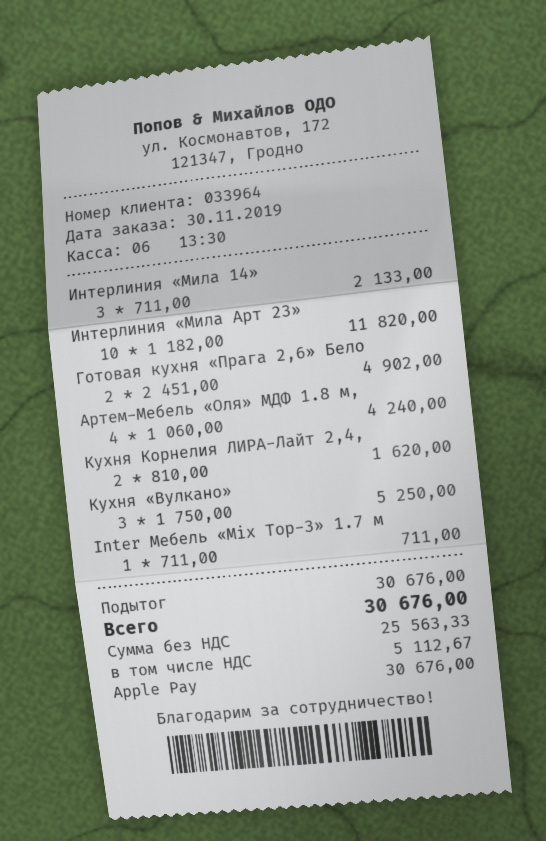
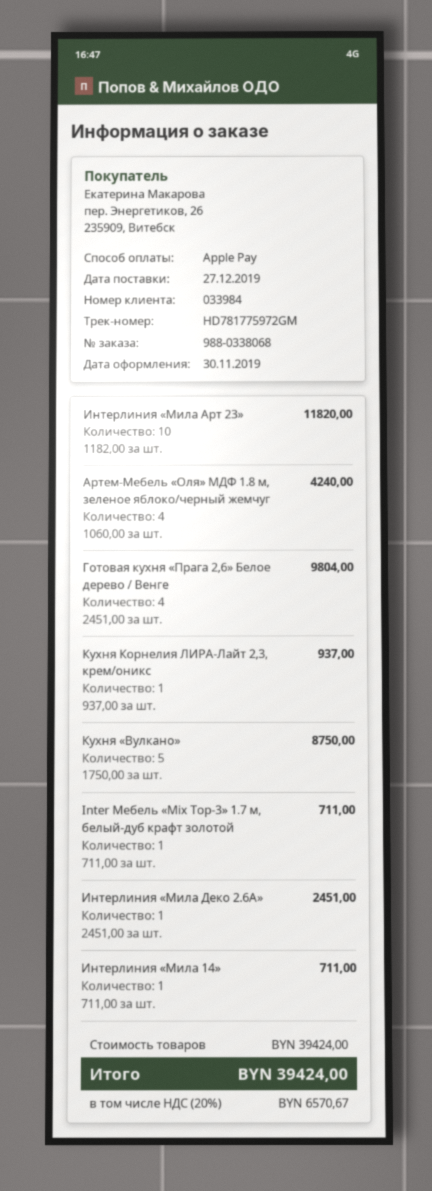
customer number: 033964 -> 033984
Интерлиния «Мила 14»: 3 x 711.00 = 2133.00 -> 1 x 711.00 = 711.00
Готовая кухня «Прага 2,6» Бело: 2 x 2451.00 = 4902.00 -> 4 x 2451.00 = 9804.00
Кухня Корнелия ЛИРА-Лайт 2,4,: 2 x 810.00 = 1620.00 -> none
Кухня «Вулкано»: 3 x 1750.00 = 5250.00 -> 5 x 1750.00 = 8750.00
Кухня Корнелия ЛИРА-Лайт 2,3, крем/оникс: none -> 1 x 937.00 = 937.00
Интерлиния «Мила Деко 2.6А»: none -> 1 x 2451.00 = 2451.00
subtotal: 30676.00 -> 39424.00
tax: 5112.67 -> 6570.67
total: 30676.00 -> 39424.00

